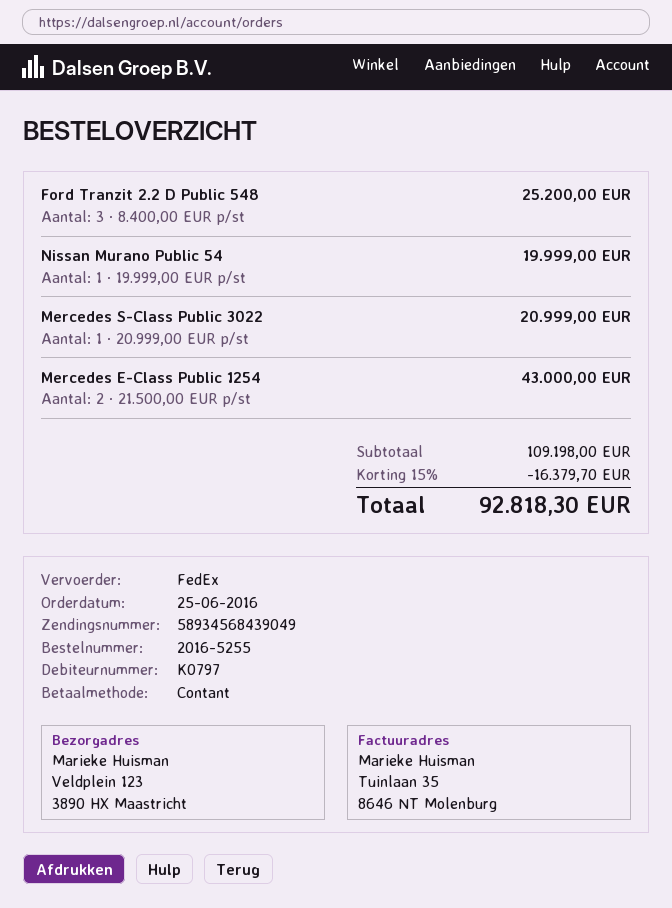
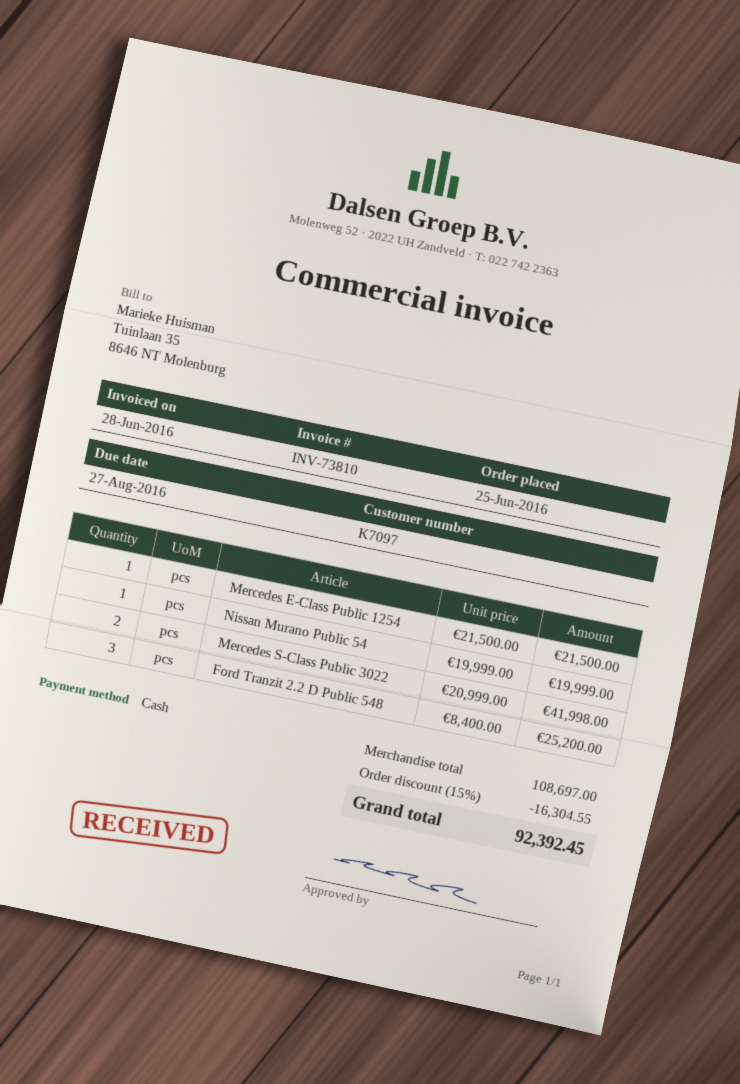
customer number: K0797 -> K7097
Mercedes S-Class Public 3022: 1 x 20999.00 = 20999.00 -> 2 x 20999.00 = 41998.00
Mercedes E-Class Public 1254: 2 x 21500.00 = 43000.00 -> 1 x 21500.00 = 21500.00
subtotal: 109198.00 -> 108697.00
discount: 15% = 16379.70 -> 15% = 16304.55
total: 92818.30 -> 92392.45

